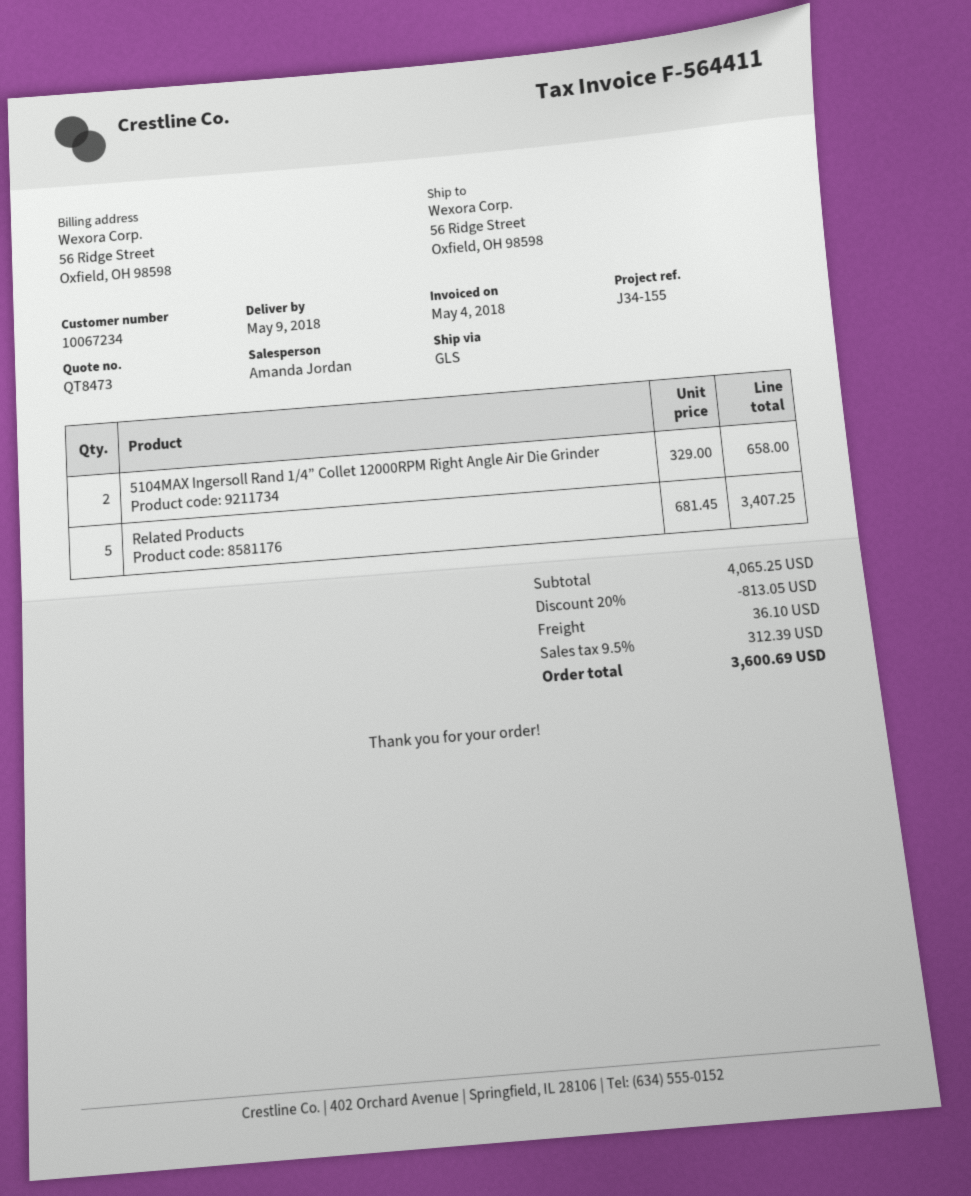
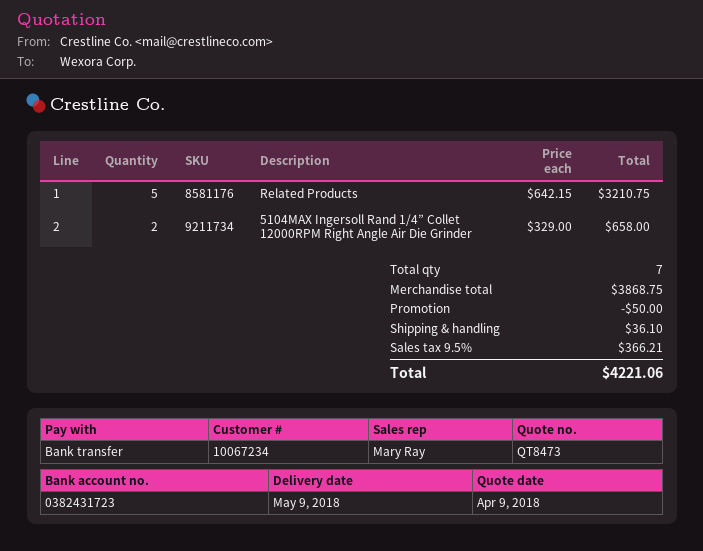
sales rep: Amanda Jordan -> Mary Ray
Related Products: 5 x 681.45 = 3407.25 -> 5 x 642.15 = 3210.75
subtotal: 4065.25 -> 3868.75
discount: 813.05 -> 50.00
tax: 9.5% = 312.39 -> 9.5% = 366.21
total: 3600.69 -> 4221.06

